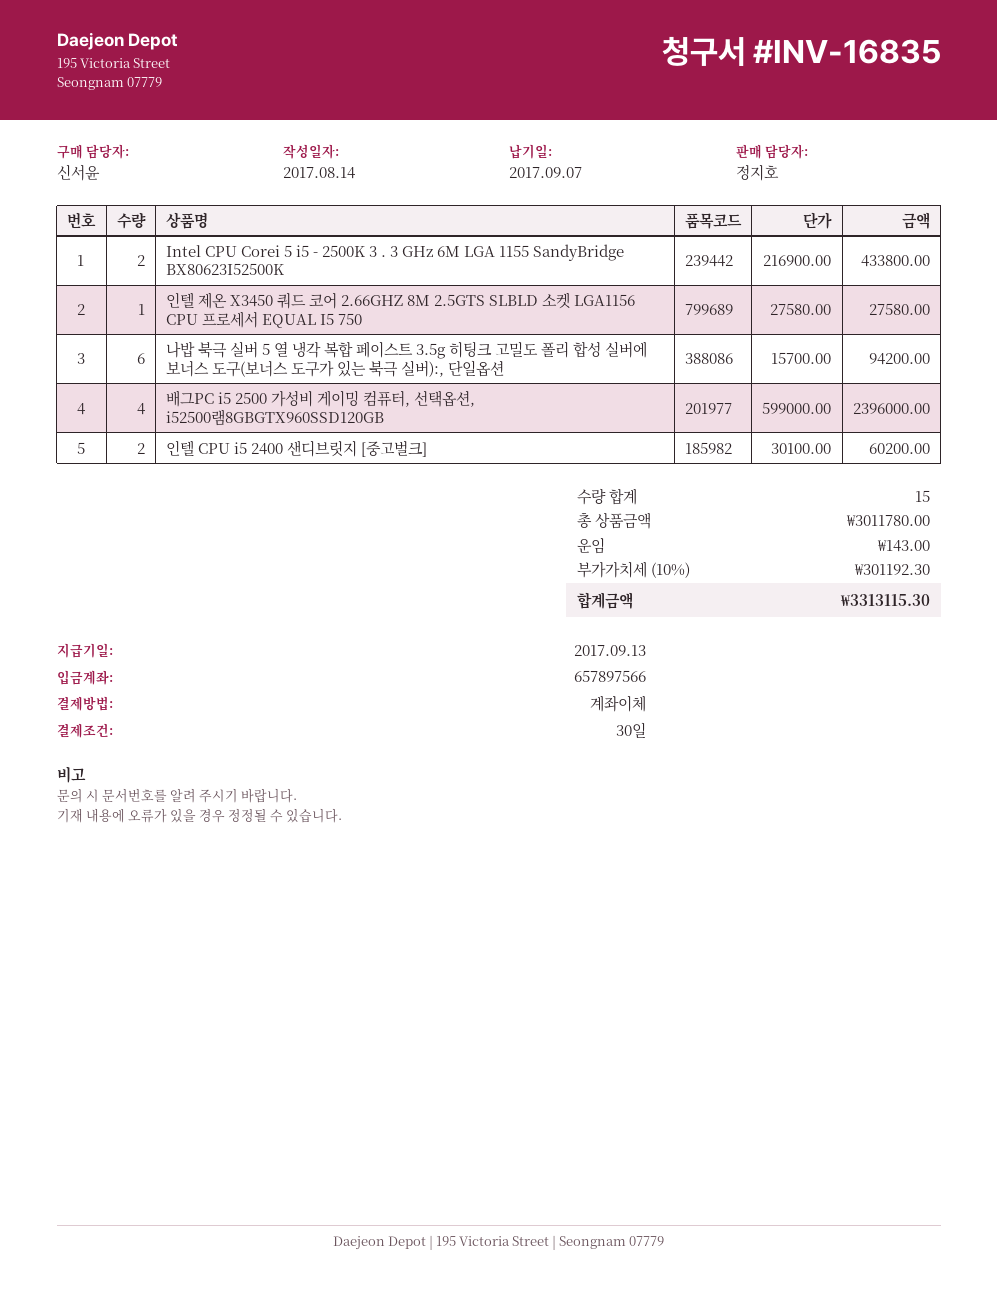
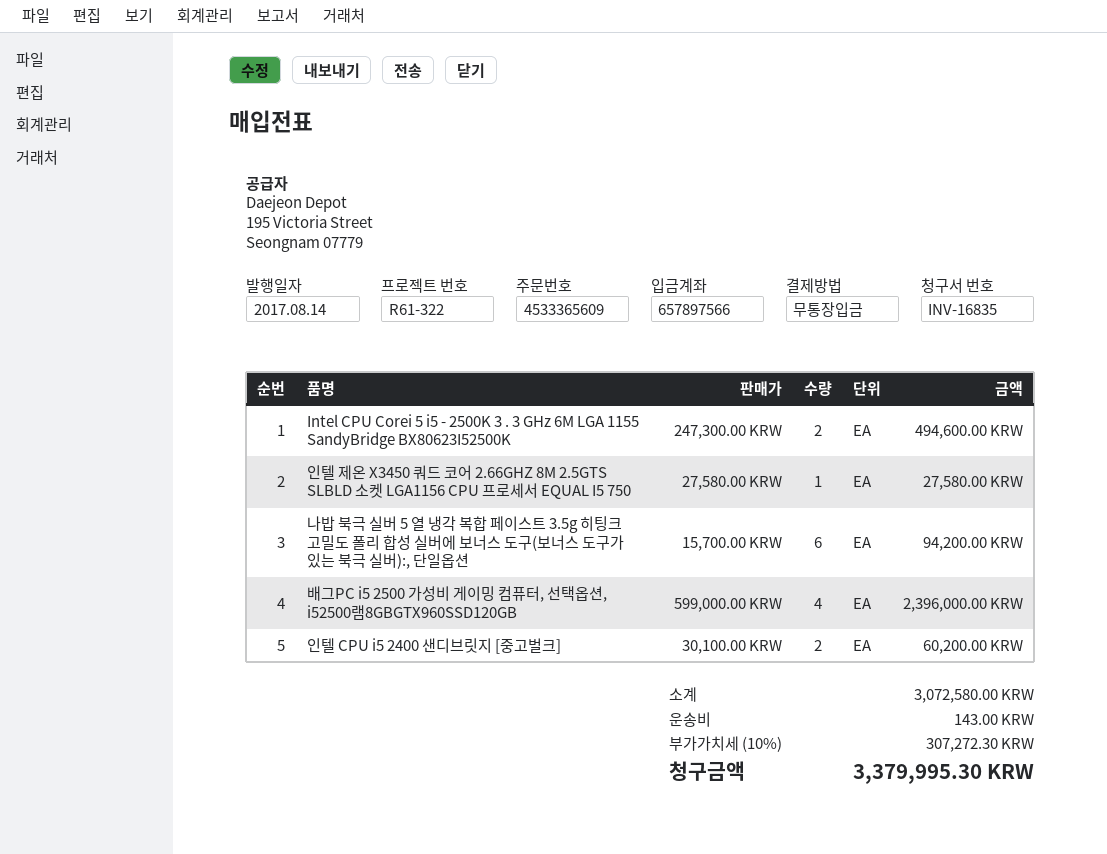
Intel CPU Corei 5 i5 - 2500K 3 . 3 GHz 6M LGA 1155 SandyBridge BX80623I52500K: 2 x 216900.00 = 433800.00 -> 2 x 247300.00 = 494600.00
subtotal: 3011780.00 -> 3072580.00
tax: 10% = 301192.30 -> 10% = 307272.30
total: 3313115.30 -> 3379995.30

